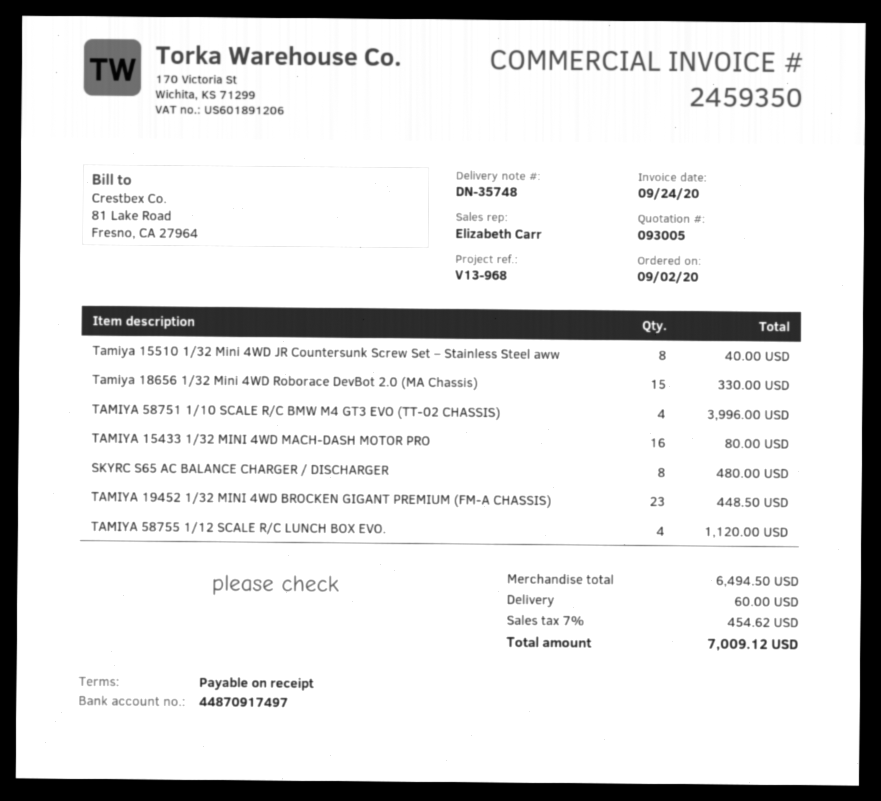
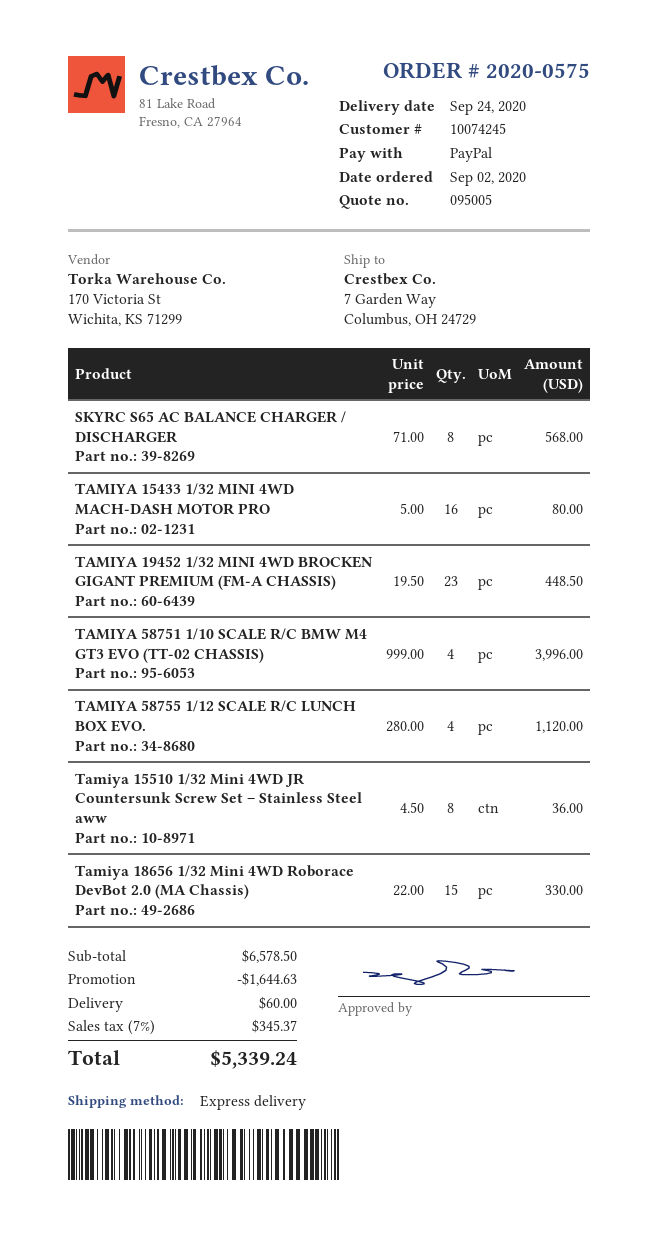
quote number: 093005 -> 095005
Tamiya 15510 1/32 Mini 4WD JR Countersunk Screw Set – Stainless Steel aww: 8 for 40.00 -> 8 for 36.00
SKYRC S65 AC BALANCE CHARGER / DISCHARGER: 8 for 480.00 -> 8 for 568.00
subtotal: 6494.50 -> 6578.50
discount: none -> 1644.63
tax: 7% = 454.62 -> 7% = 345.37
total: 7009.12 -> 5339.24

